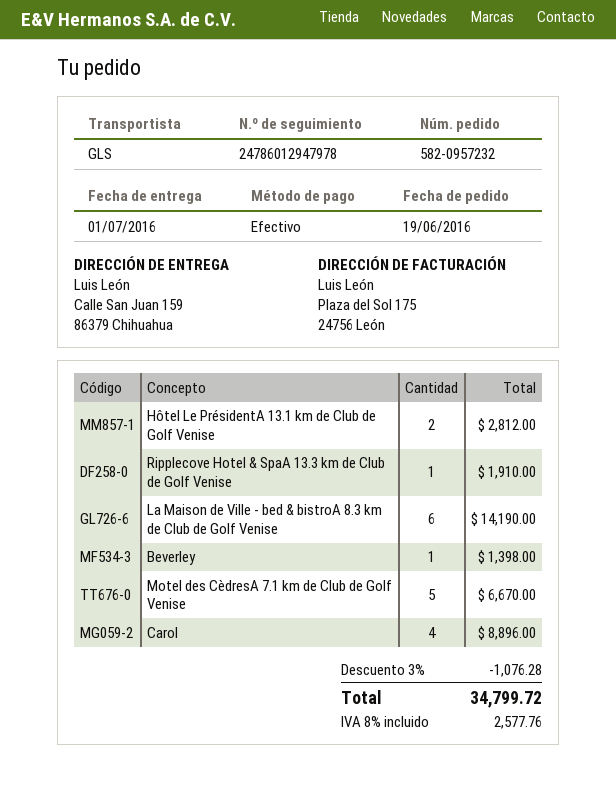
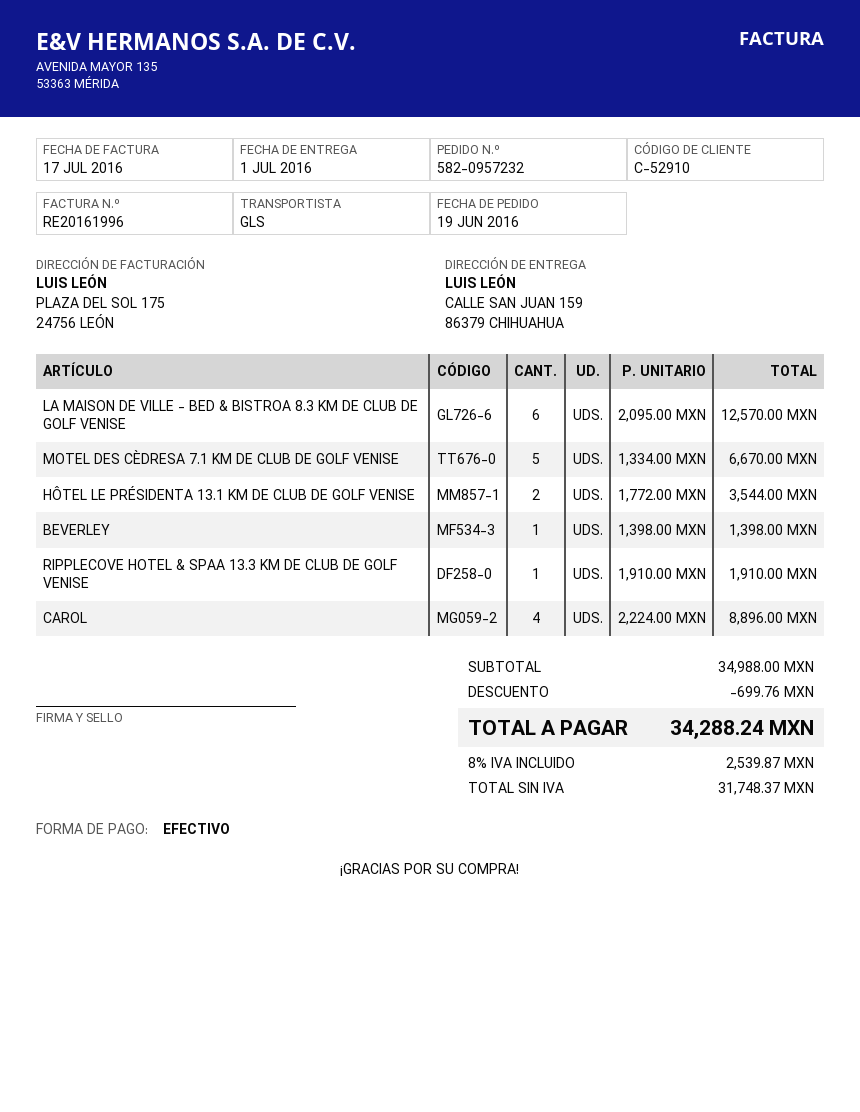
Hôtel Le PrésidentA 13.1 km de Club de Golf Venise: 2 for 2812.00 -> 2 for 3544.00
La Maison de Ville - bed & bistroA 8.3 km de Club de Golf Venise: 6 for 14190.00 -> 6 for 12570.00
discount: 1076.28 -> 699.76
tax: 8% = 2577.76 -> 8% = 2539.87
total: 34799.72 -> 34288.24

